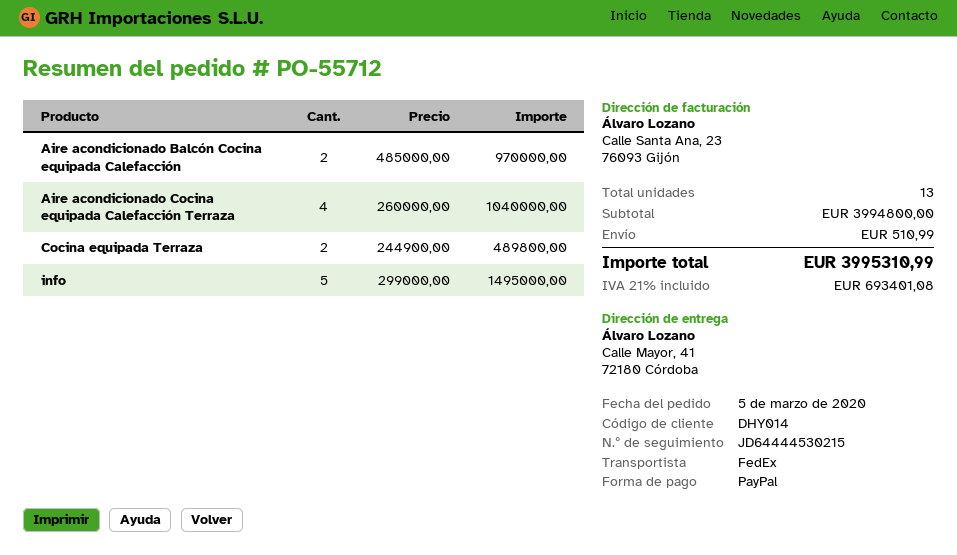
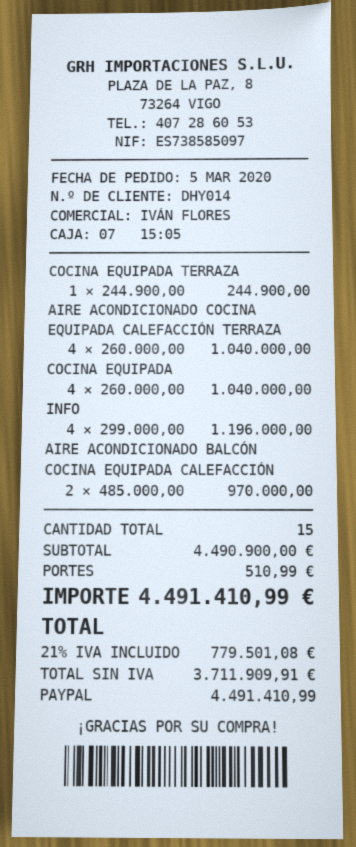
Cocina equipada Terraza: 2 x 244900.00 = 489800.00 -> 1 x 244900.00 = 244900.00
info: 5 x 299000.00 = 1495000.00 -> 4 x 299000.00 = 1196000.00
COCINA EQUIPADA: none -> 4 x 260000.00 = 1040000.00
total quantity: 13 -> 15
subtotal: 3994800.00 -> 4490900.00
tax: 21% = 693401.08 -> 21% = 779501.08
total: 3995310.99 -> 4491410.99

